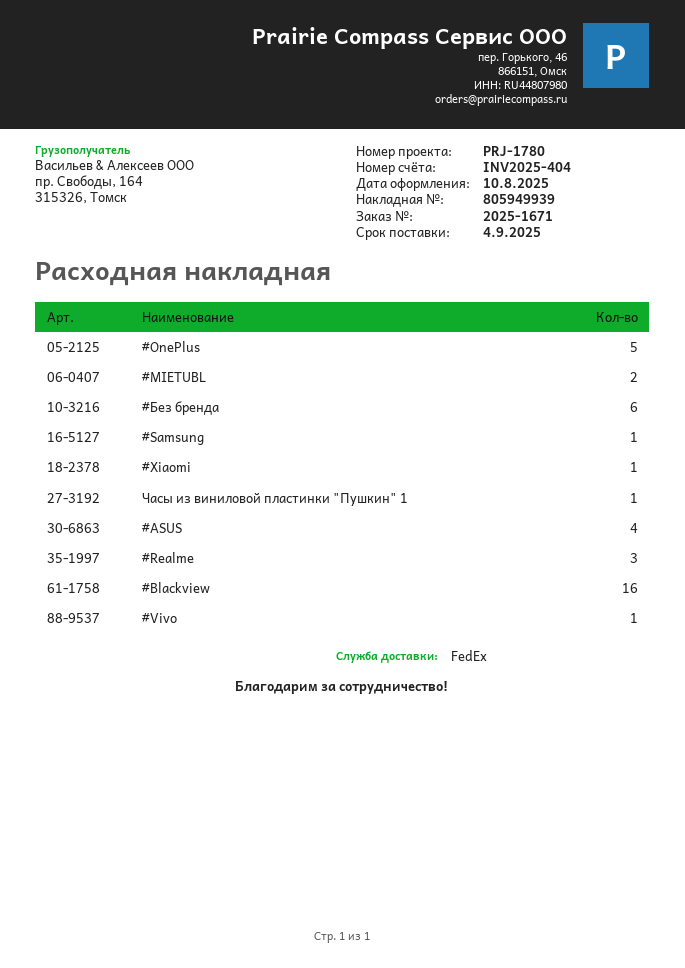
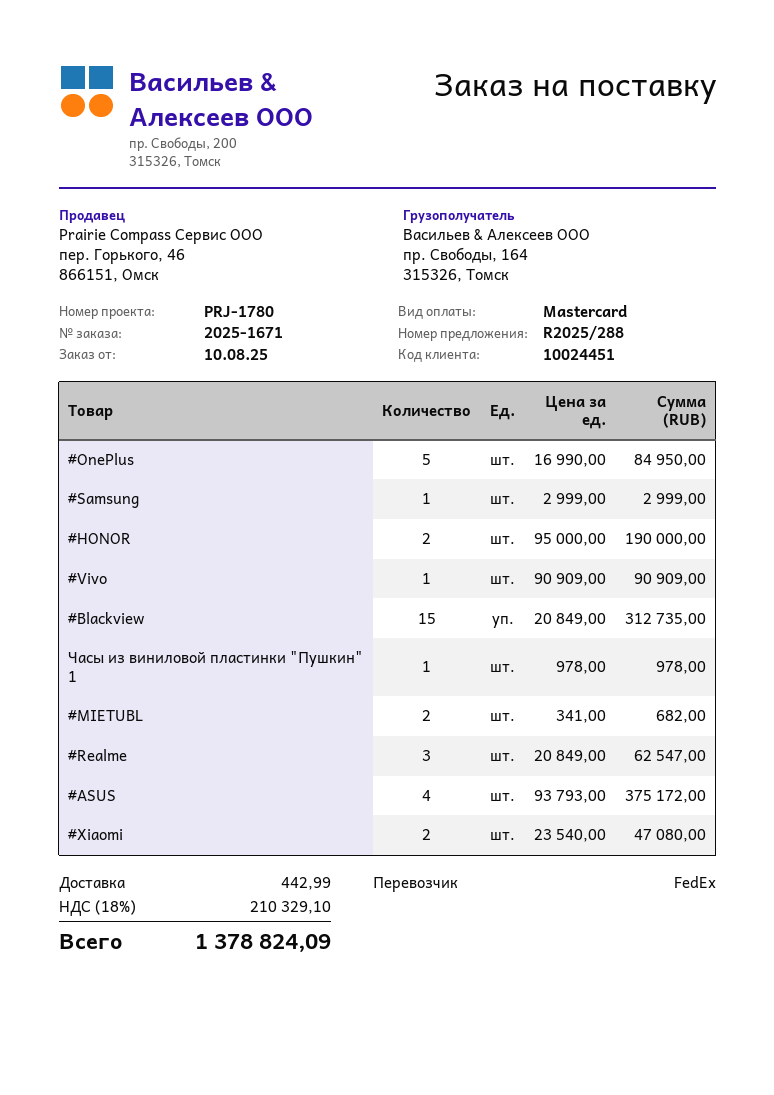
#Без бренда: 6 -> none
#Xiaomi: 1 -> 2
#Blackview: 16 -> 15
#HONOR: none -> 2

